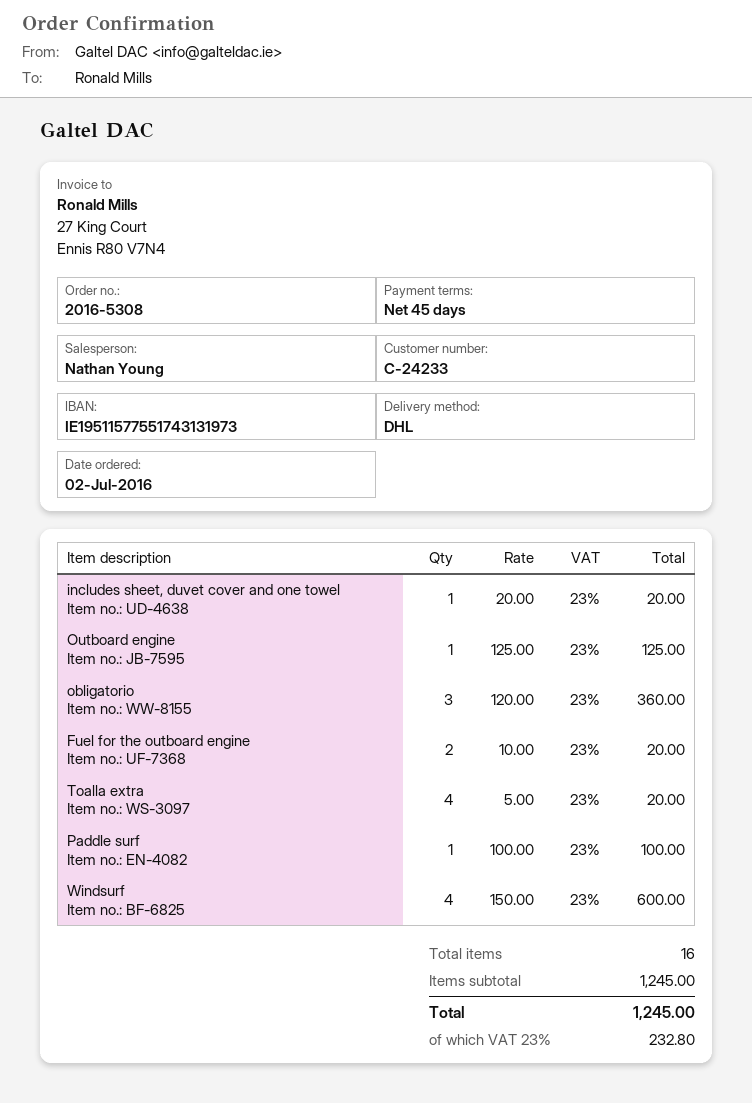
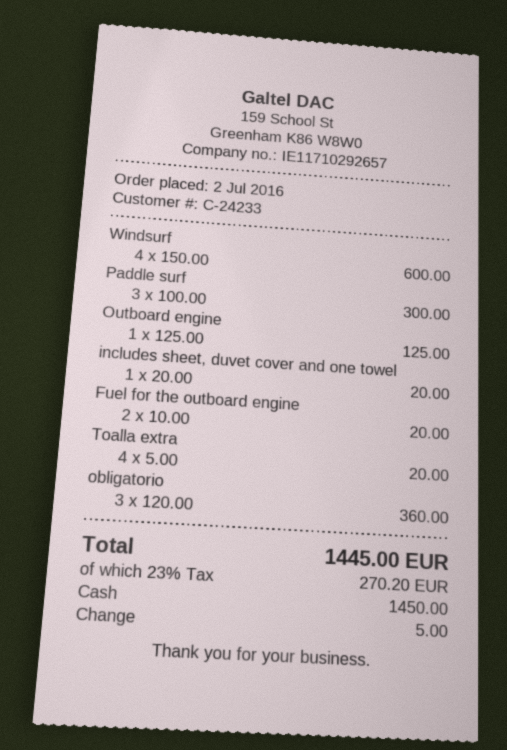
Paddle surf: 1 x 100.00 = 100.00 -> 3 x 100.00 = 300.00
tax: 23% = 232.80 -> 23% = 270.20
total: 1245.00 -> 1445.00

